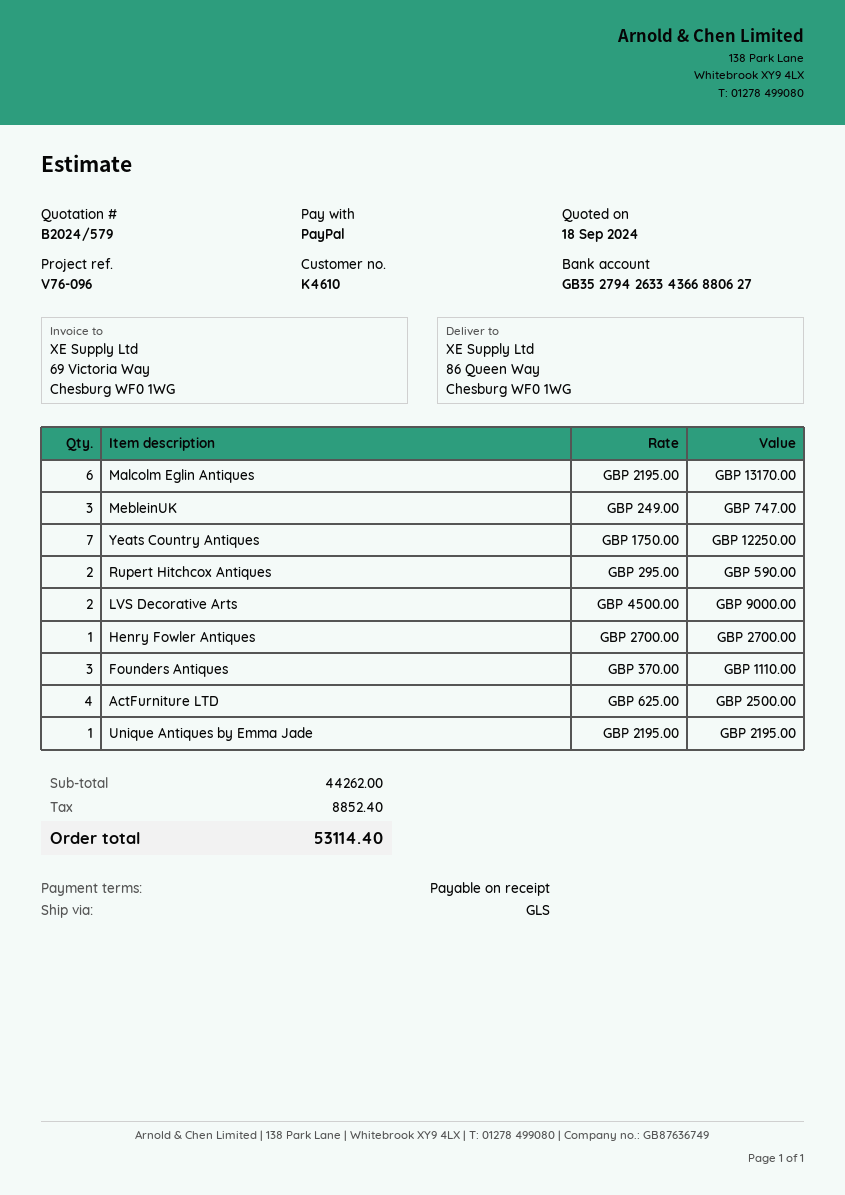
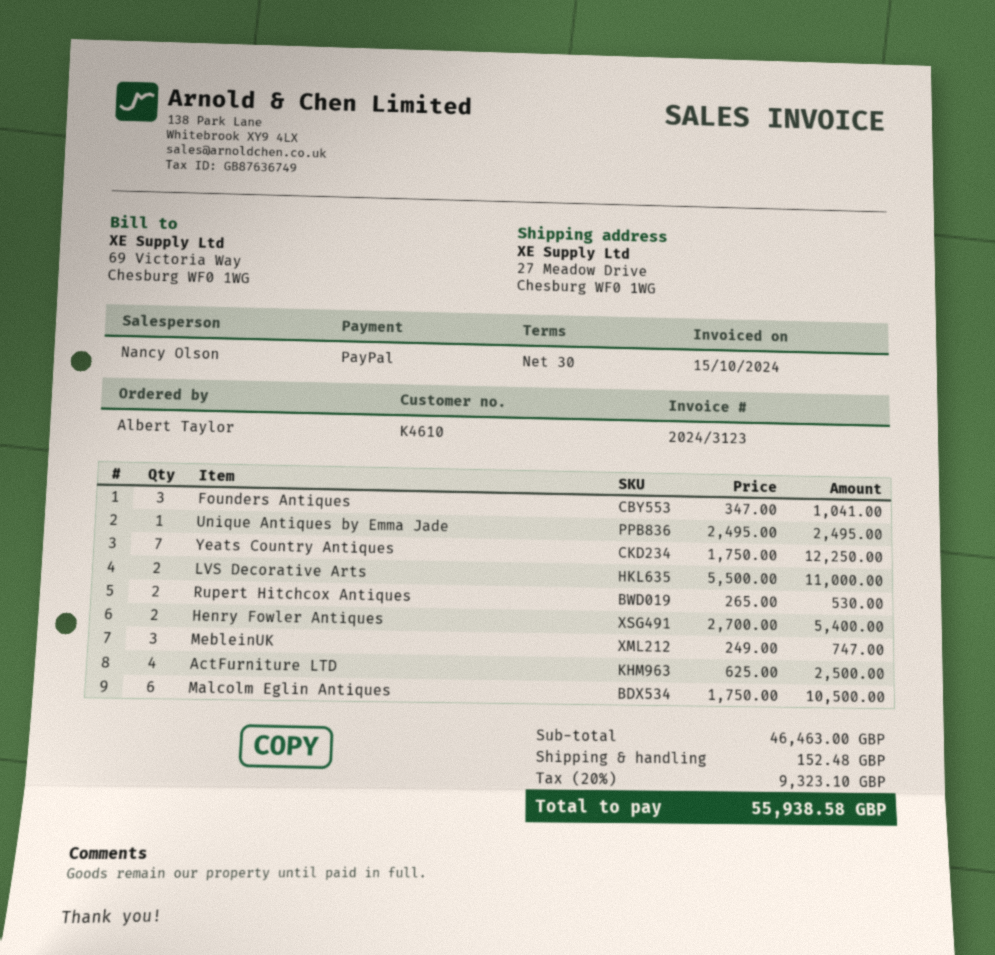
payment terms: on receipt -> 30 days
ship to: 86 Queen Way, Chesburg WF0 1WG -> 27 Meadow Drive, Chesburg WF0 1WG
Malcolm Eglin Antiques: 6 x 2195.00 = 13170.00 -> 6 x 1750.00 = 10500.00
Rupert Hitchcox Antiques: 2 x 295.00 = 590.00 -> 2 x 265.00 = 530.00
LVS Decorative Arts: 2 x 4500.00 = 9000.00 -> 2 x 5500.00 = 11000.00
Henry Fowler Antiques: 1 x 2700.00 = 2700.00 -> 2 x 2700.00 = 5400.00
Founders Antiques: 3 x 370.00 = 1110.00 -> 3 x 347.00 = 1041.00
Unique Antiques by Emma Jade: 1 x 2195.00 = 2195.00 -> 1 x 2495.00 = 2495.00
subtotal: 44262.00 -> 46463.00
shipping: none -> 152.48
tax: 8852.40 -> 9323.10
total: 53114.40 -> 55938.58

